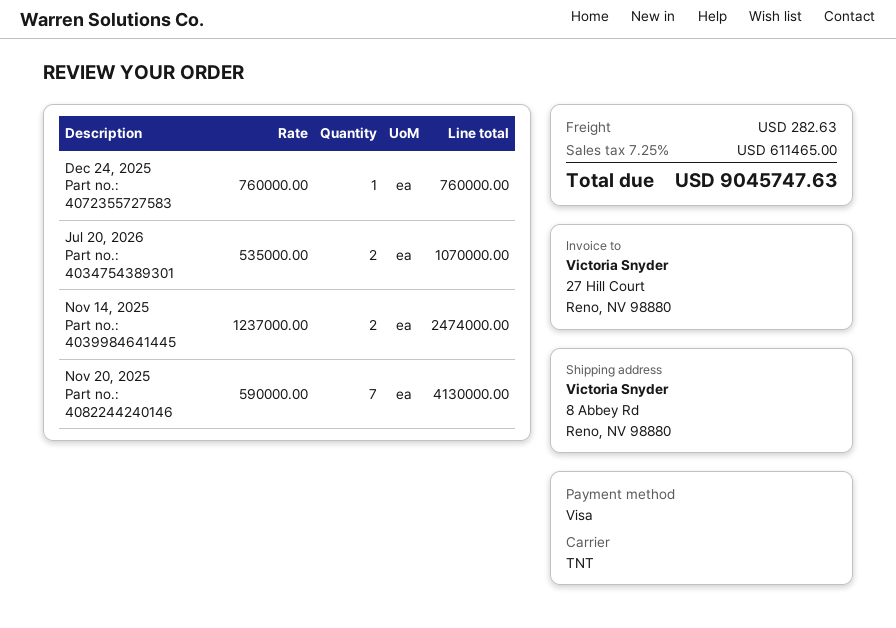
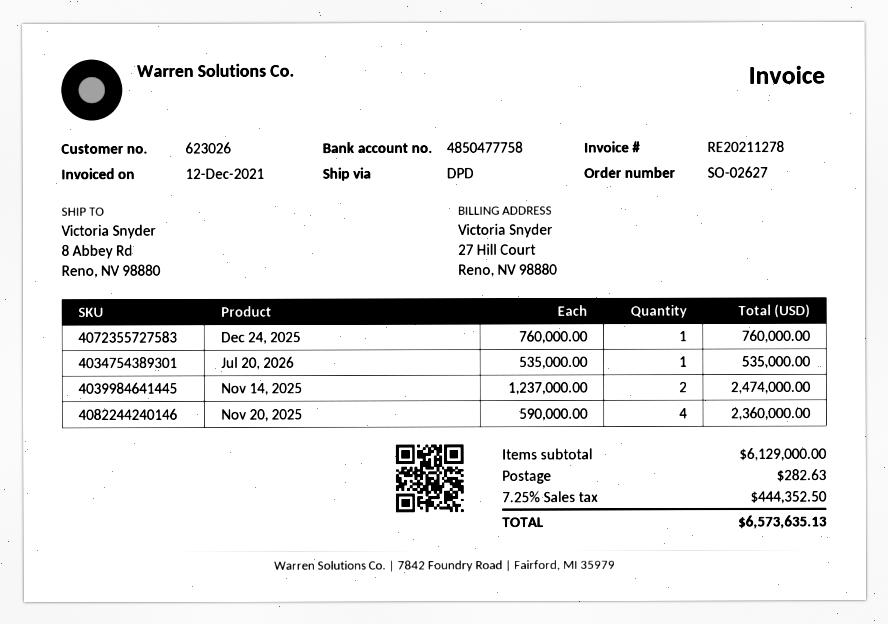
shipping method: TNT -> DPD
Jul 20, 2026: 2 x 535000.00 = 1070000.00 -> 1 x 535000.00 = 535000.00
Nov 20, 2025: 7 x 590000.00 = 4130000.00 -> 4 x 590000.00 = 2360000.00
tax: 7.25% = 611465.00 -> 7.25% = 444352.50
total: 9045747.63 -> 6573635.13

